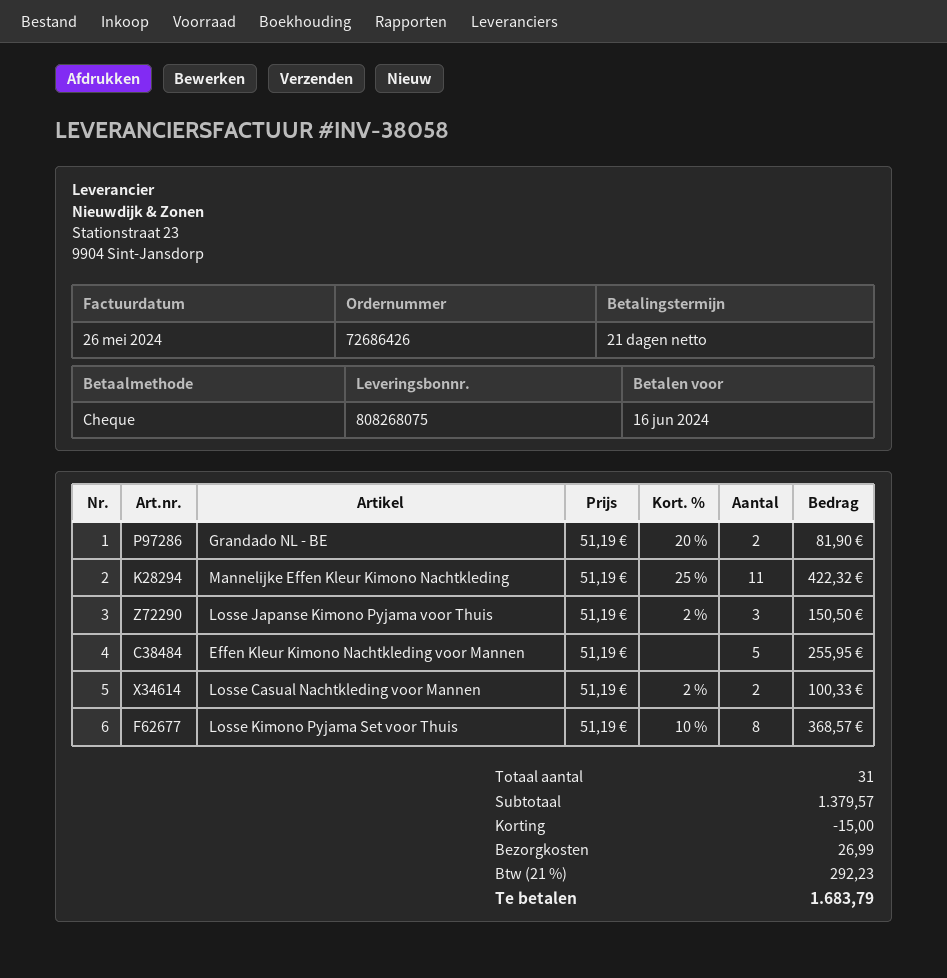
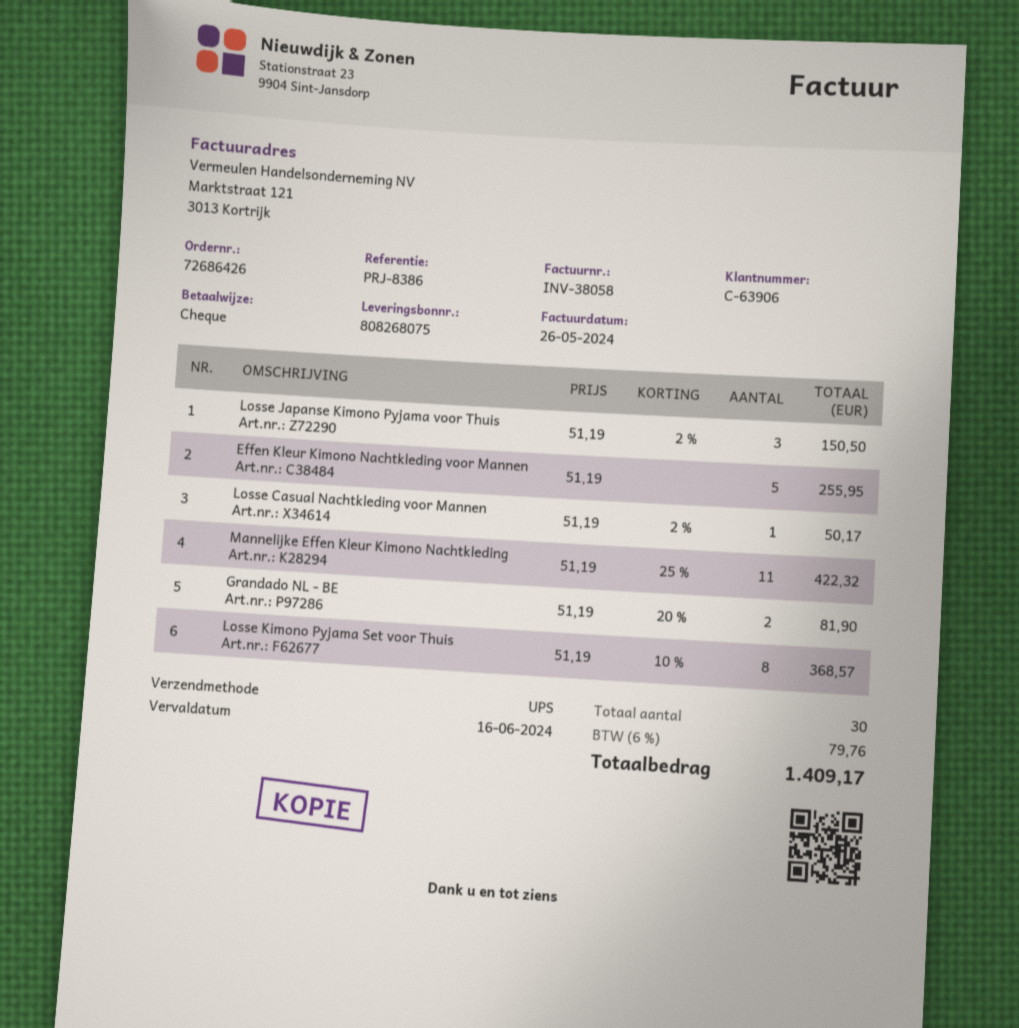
Losse Casual Nachtkleding voor Mannen: 2 x 51.19 - 2% = 100.33 -> 1 x 51.19 - 2% = 50.17
total quantity: 31 -> 30
discount: 15.00 -> none
shipping: 26.99 -> none
tax: 21% = 292.23 -> 6% = 79.76
total: 1683.79 -> 1409.17

